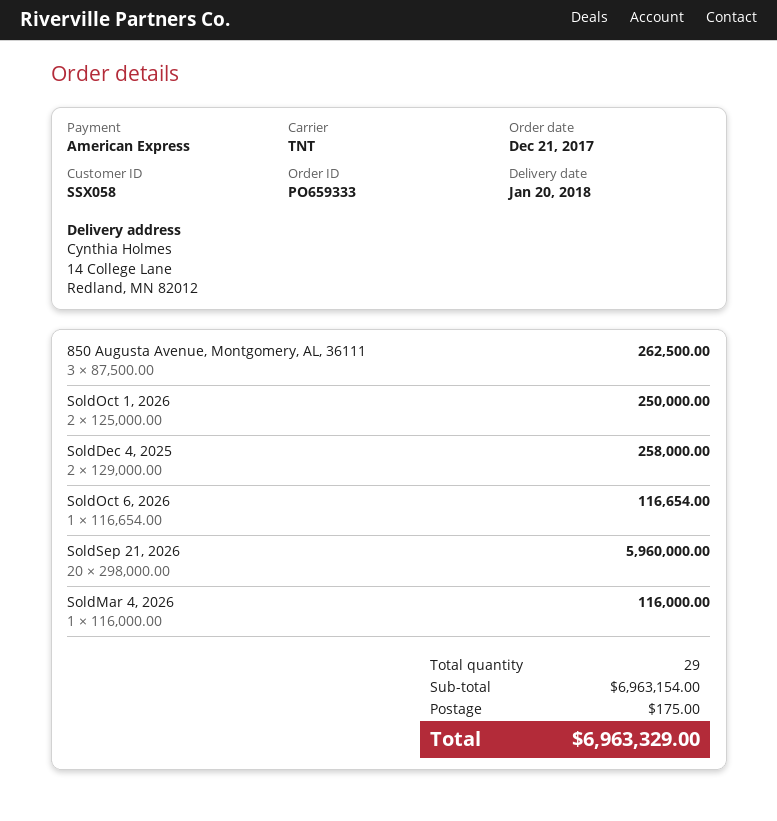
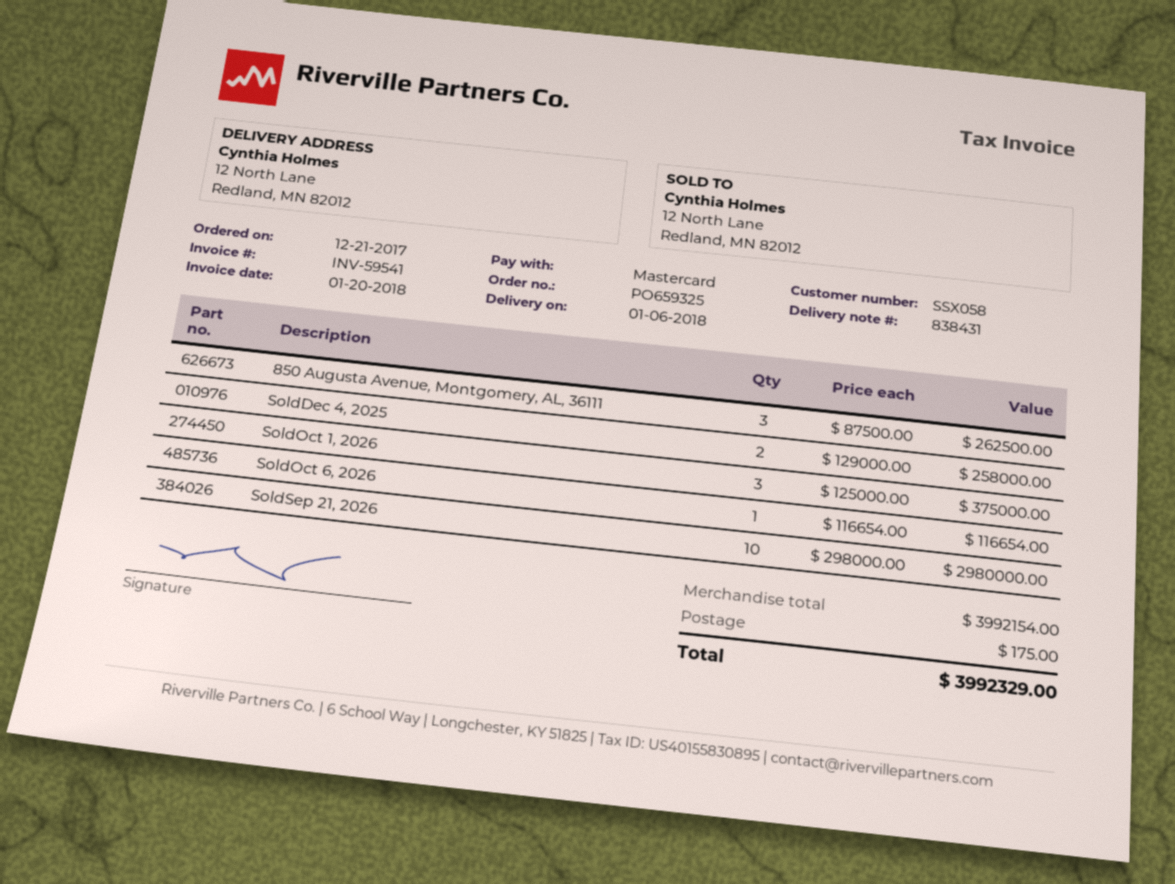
order number: PO659333 -> PO659325
delivery date: 2018-01-20 -> 2018-01-06
payment method: American Express -> Mastercard
ship to: 14 College Lane, Redland, MN 82012 -> 12 North Lane, Redland, MN 82012
SoldOct 1, 2026: 2 x 125000.00 = 250000.00 -> 3 x 125000.00 = 375000.00
SoldSep 21, 2026: 20 x 298000.00 = 5960000.00 -> 10 x 298000.00 = 2980000.00
SoldMar 4, 2026: 1 x 116000.00 = 116000.00 -> none
subtotal: 6963154.00 -> 3992154.00
total: 6963329.00 -> 3992329.00

